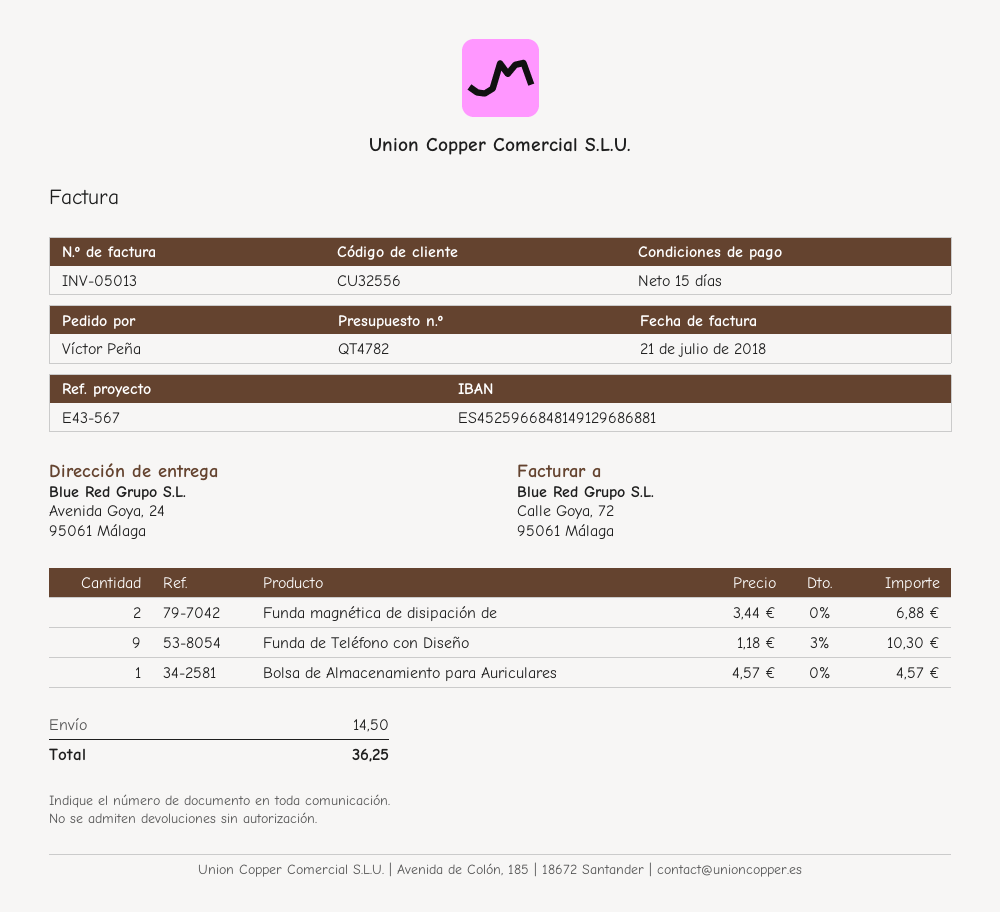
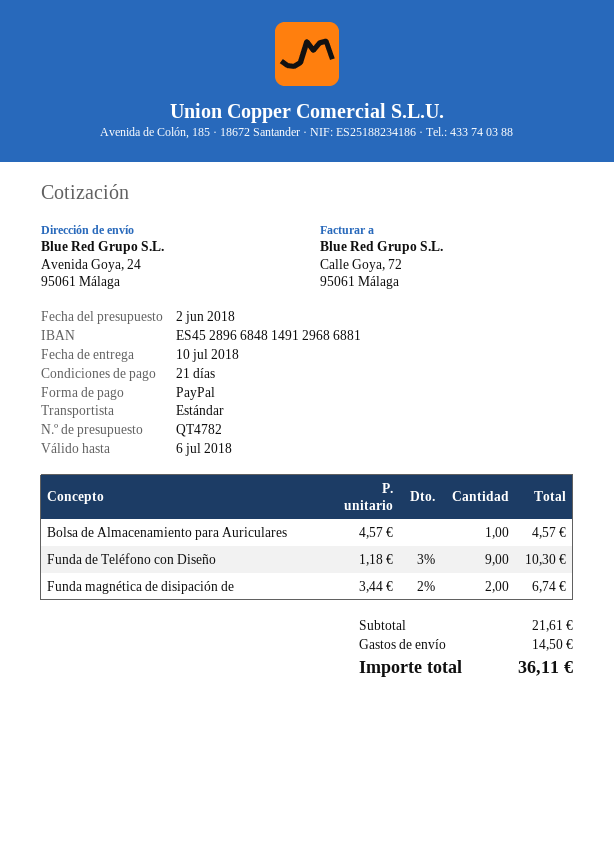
payment terms: 15 days -> 21 days
bank account: ES4525966848149129686881 -> ES4528966848149129686881
Funda magnética de disipación de: 2 x 3.44 = 6.88 -> 2 x 3.44 - 2% = 6.74
total: 36.25 -> 36.11

